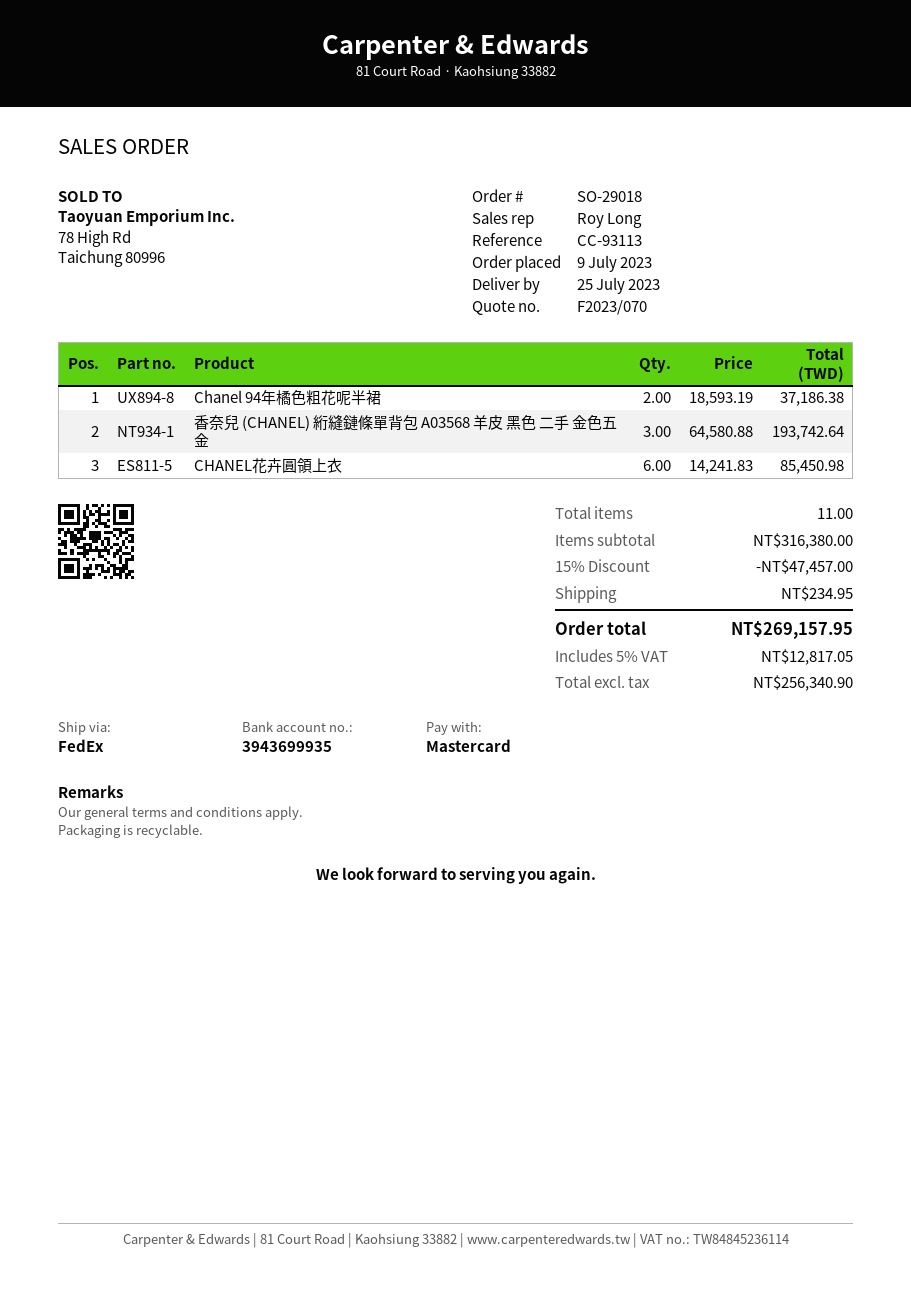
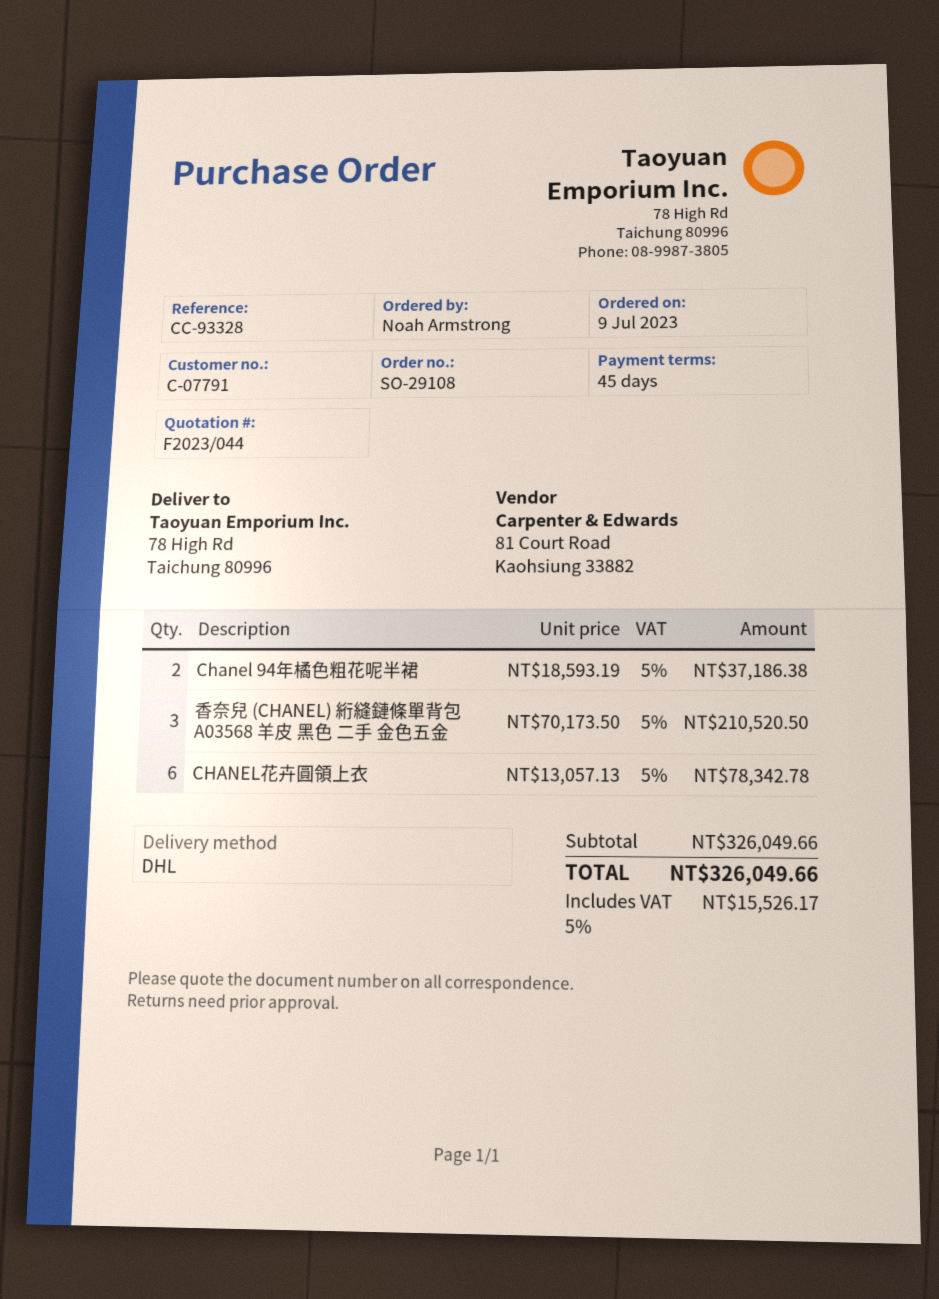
quote number: F2023/070 -> F2023/044
order number: SO-29018 -> SO-29108
reference: CC-93113 -> CC-93328
shipping method: FedEx -> DHL
香奈兒 (CHANEL) 絎縫鏈條單背包 A03568 羊皮 黑色 二手 金色五金: 3 x 64580.88 = 193742.64 -> 3 x 70173.50 = 210520.50
CHANEL花卉圓領上衣: 6 x 14241.83 = 85450.98 -> 6 x 13057.13 = 78342.78
subtotal: 316380.00 -> 326049.66
discount: 15% = 47457.00 -> none
shipping: 234.95 -> none
tax: 5% = 12817.05 -> 5% = 15526.17
total: 269157.95 -> 326049.66

